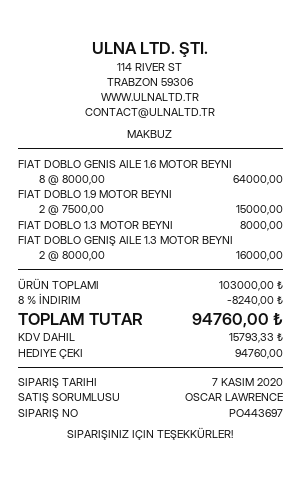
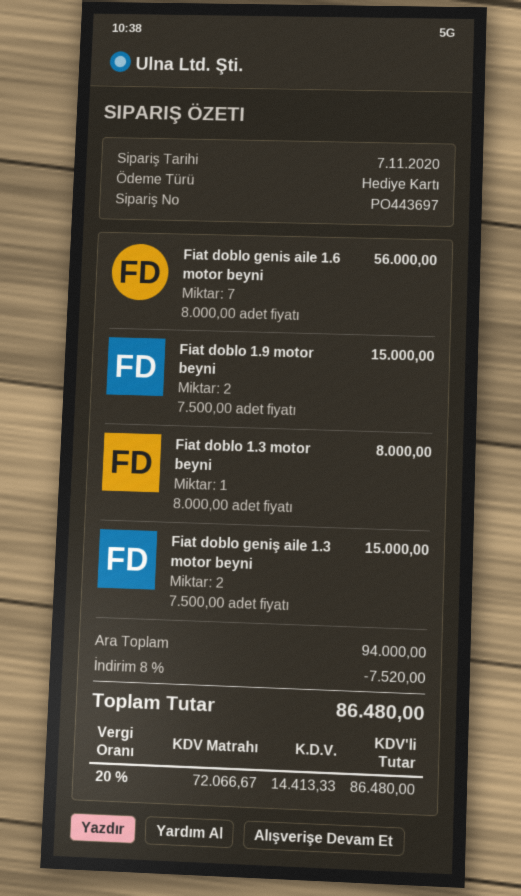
FIAT DOBLO GENIS AILE 1.6 MOTOR BEYNI: 8 x 8000.00 = 64000.00 -> 7 x 8000.00 = 56000.00
FIAT DOBLO GENIŞ AILE 1.3 MOTOR BEYNI: 2 x 8000.00 = 16000.00 -> 2 x 7500.00 = 15000.00
subtotal: 103000.00 -> 94000.00
discount: 8% = 8240.00 -> 8% = 7520.00
tax: 15793.33 -> 14413.33
total: 94760.00 -> 86480.00

